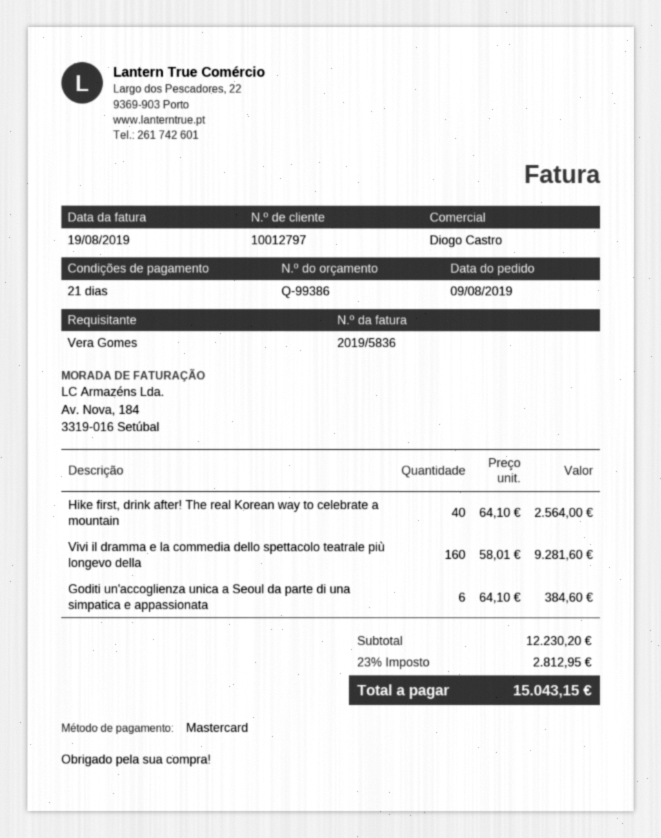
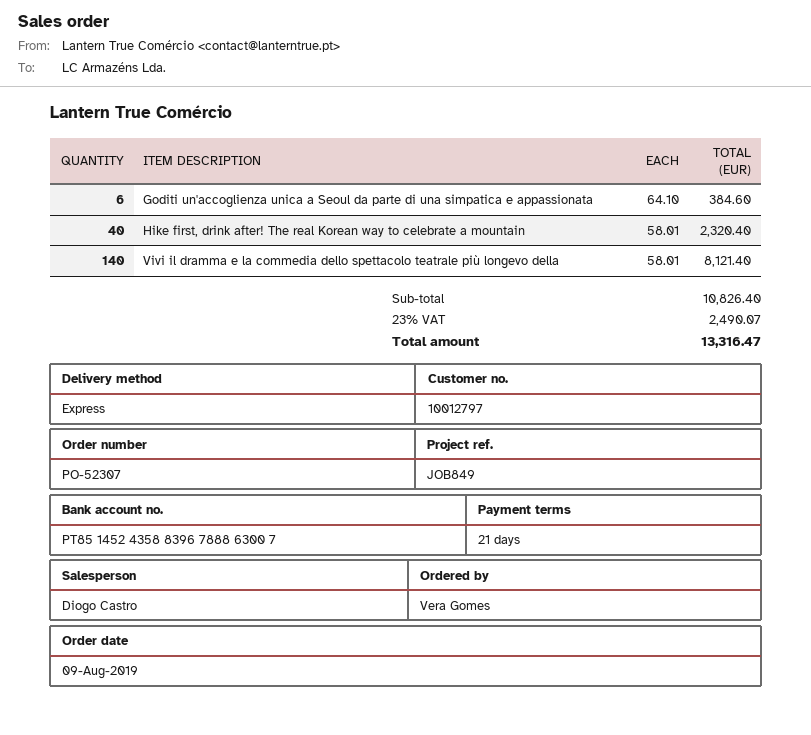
Hike first, drink after! The real Korean way to celebrate a mountain: 40 x 64.10 = 2564.00 -> 40 x 58.01 = 2320.40
Vivi il dramma e la commedia dello spettacolo teatrale più longevo della: 160 x 58.01 = 9281.60 -> 140 x 58.01 = 8121.40
subtotal: 12230.20 -> 10826.40
tax: 23% = 2812.95 -> 23% = 2490.07
total: 15043.15 -> 13316.47

